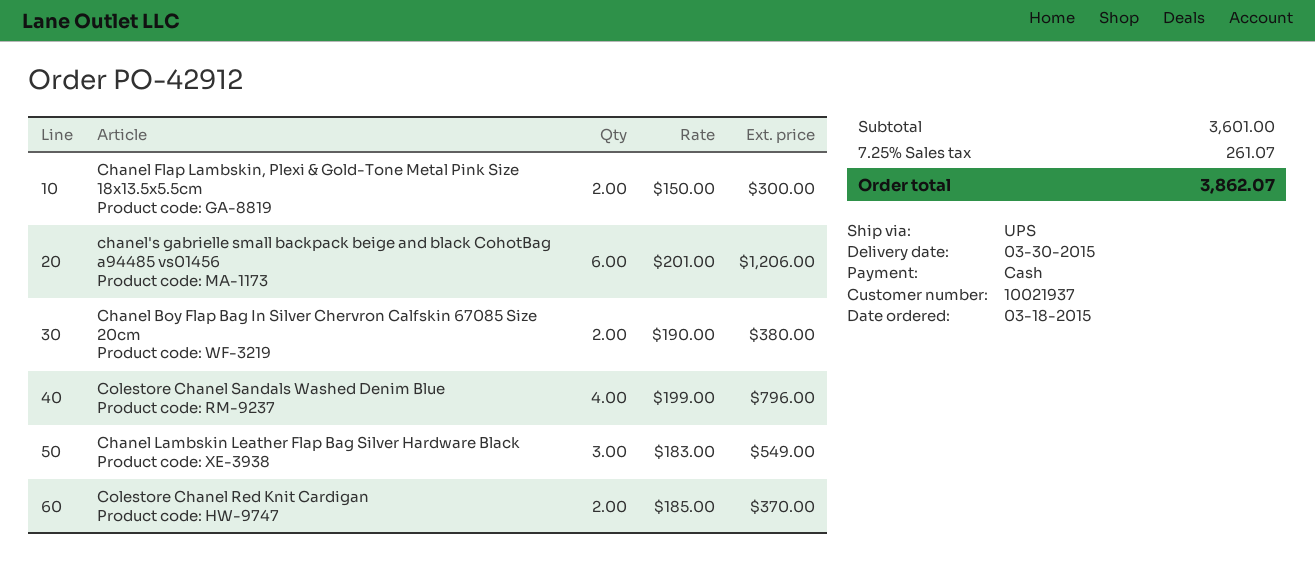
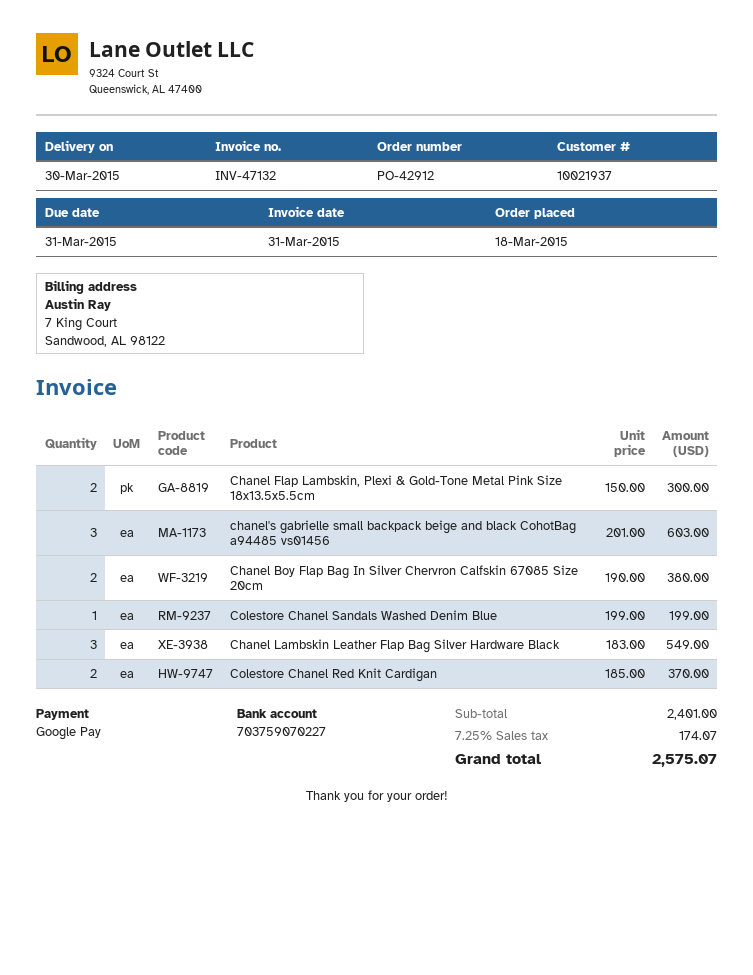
payment method: cash -> Google Pay
chanel's gabrielle small backpack beige and black CohotBag a94485 vs01456: 6 x 201.00 = 1206.00 -> 3 x 201.00 = 603.00
Colestore Chanel Sandals Washed Denim Blue: 4 x 199.00 = 796.00 -> 1 x 199.00 = 199.00
subtotal: 3601.00 -> 2401.00
tax: 7.25% = 261.07 -> 7.25% = 174.07
total: 3862.07 -> 2575.07

